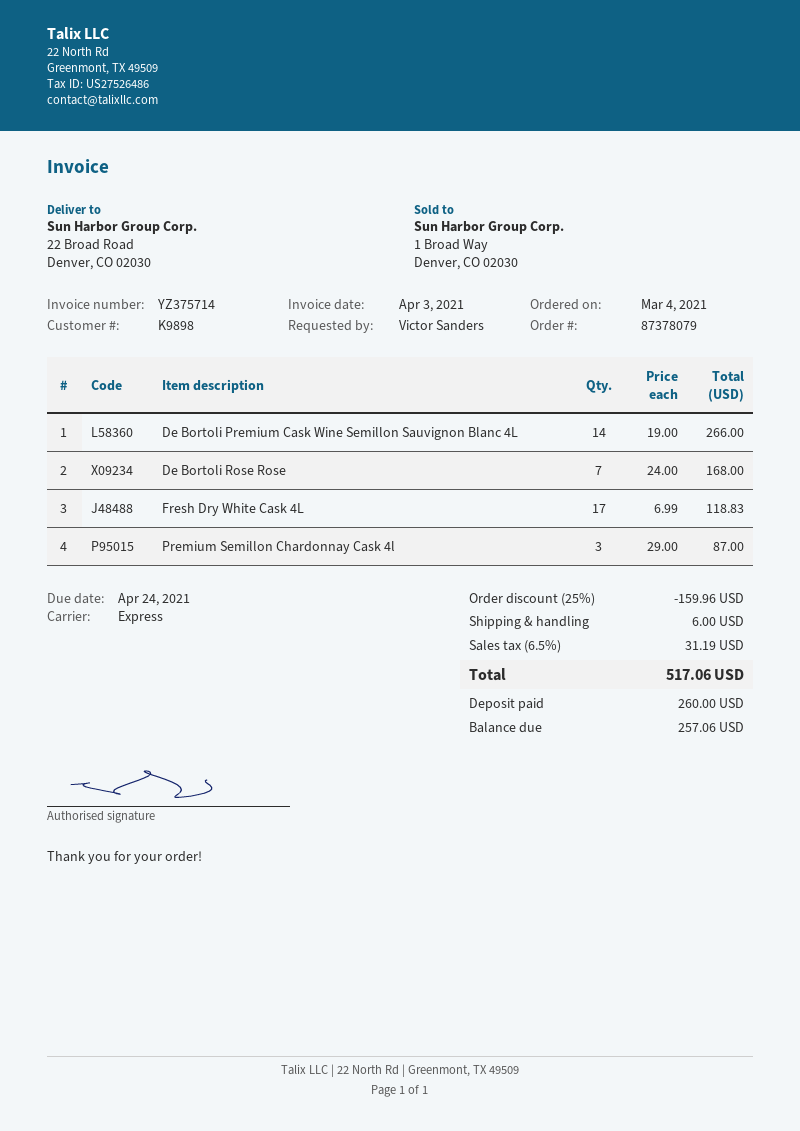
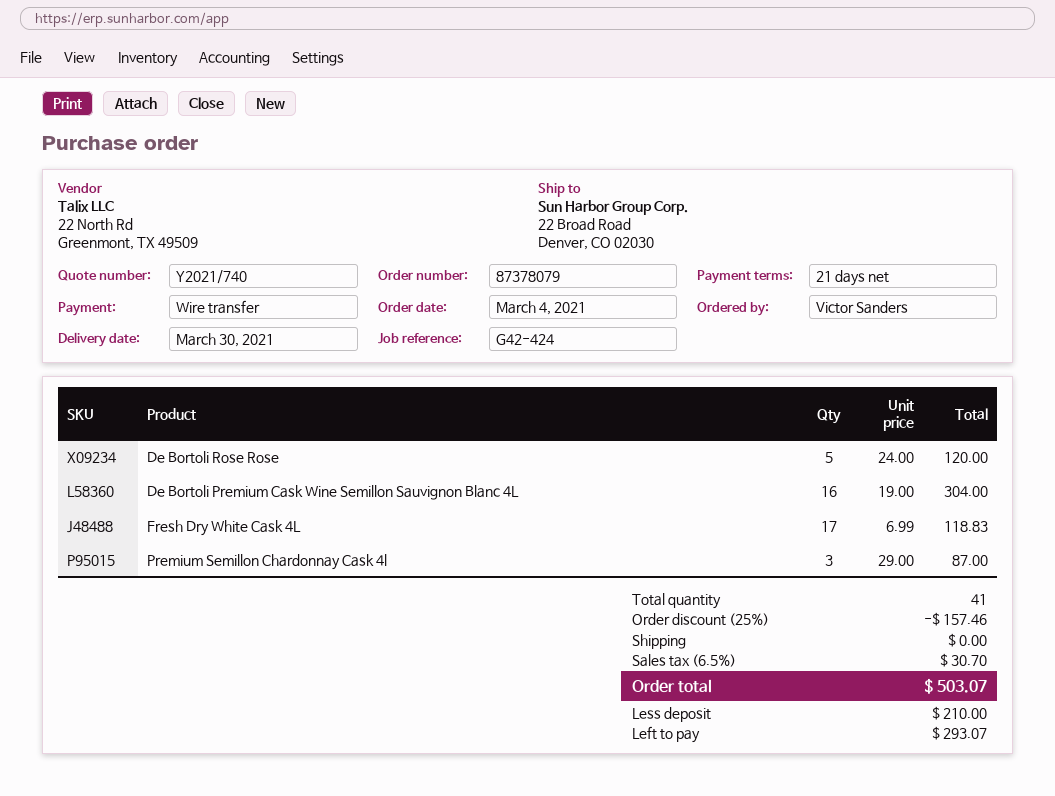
De Bortoli Premium Cask Wine Semillon Sauvignon Blanc 4L: 14 x 19.00 = 266.00 -> 16 x 19.00 = 304.00
De Bortoli Rose Rose: 7 x 24.00 = 168.00 -> 5 x 24.00 = 120.00
discount: 25% = 159.96 -> 25% = 157.46
shipping: 6.00 -> 0.00
tax: 6.5% = 31.19 -> 6.5% = 30.70
total: 517.06 -> 503.07
deposit: 260.00 -> 210.00
balance: 257.06 -> 293.07

